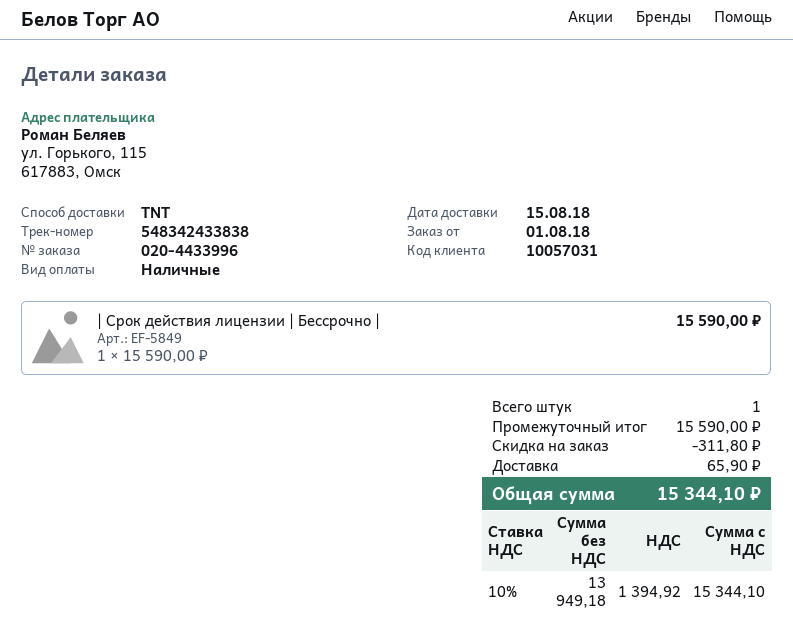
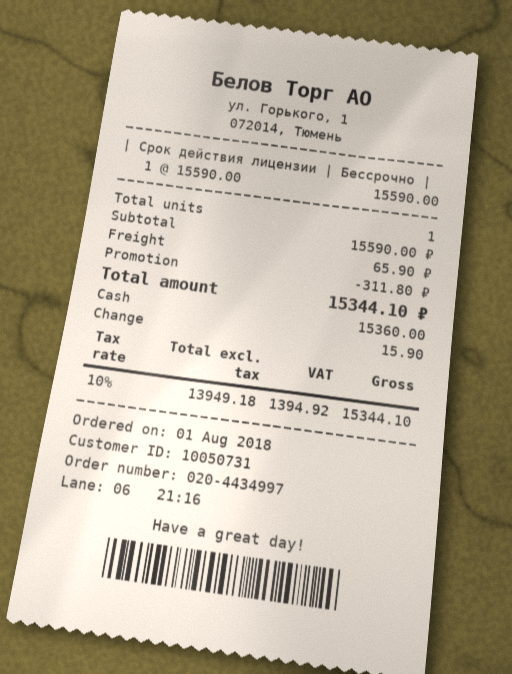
order number: 020-4433996 -> 020-4434997
customer number: 10057031 -> 10050731

